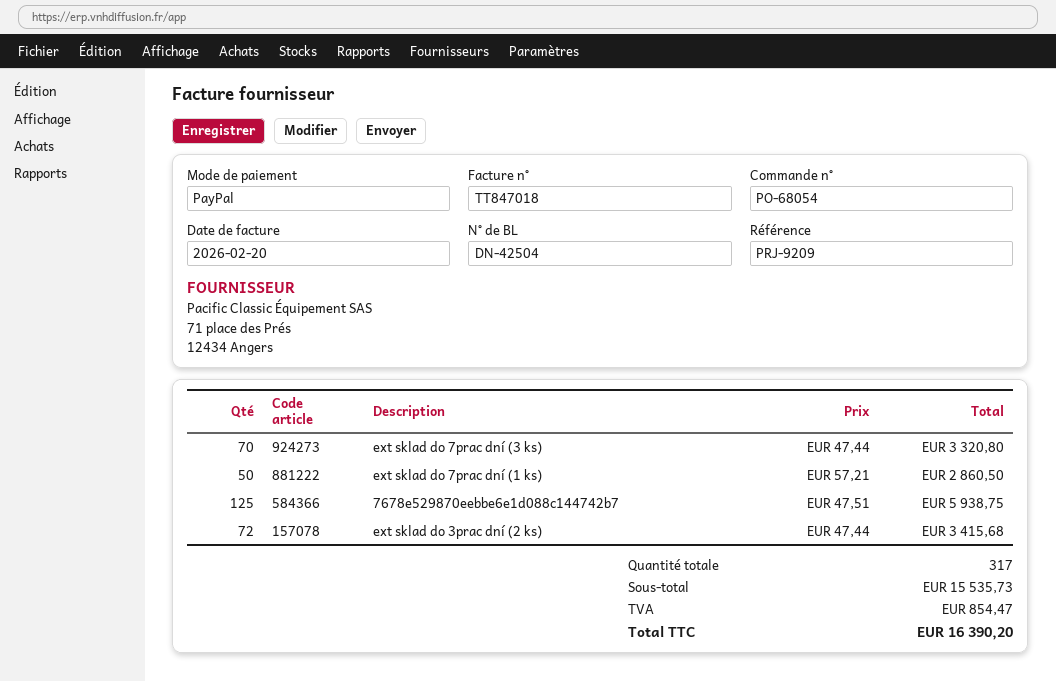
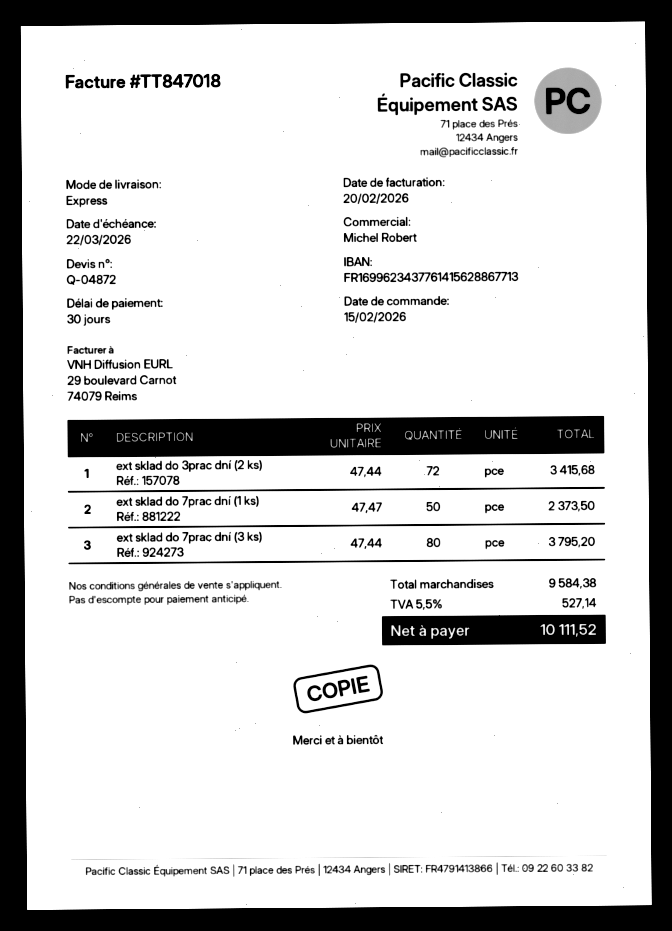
ext sklad do 7prac dní (3 ks): 70 x 47.44 = 3320.80 -> 80 x 47.44 = 3795.20
ext sklad do 7prac dní (1 ks): 50 x 57.21 = 2860.50 -> 50 x 47.47 = 2373.50
7678e529870eebbe6e1d088c144742b7: 125 x 47.51 = 5938.75 -> none
subtotal: 15535.73 -> 9584.38
tax: 854.47 -> 527.14
total: 16390.20 -> 10111.52

